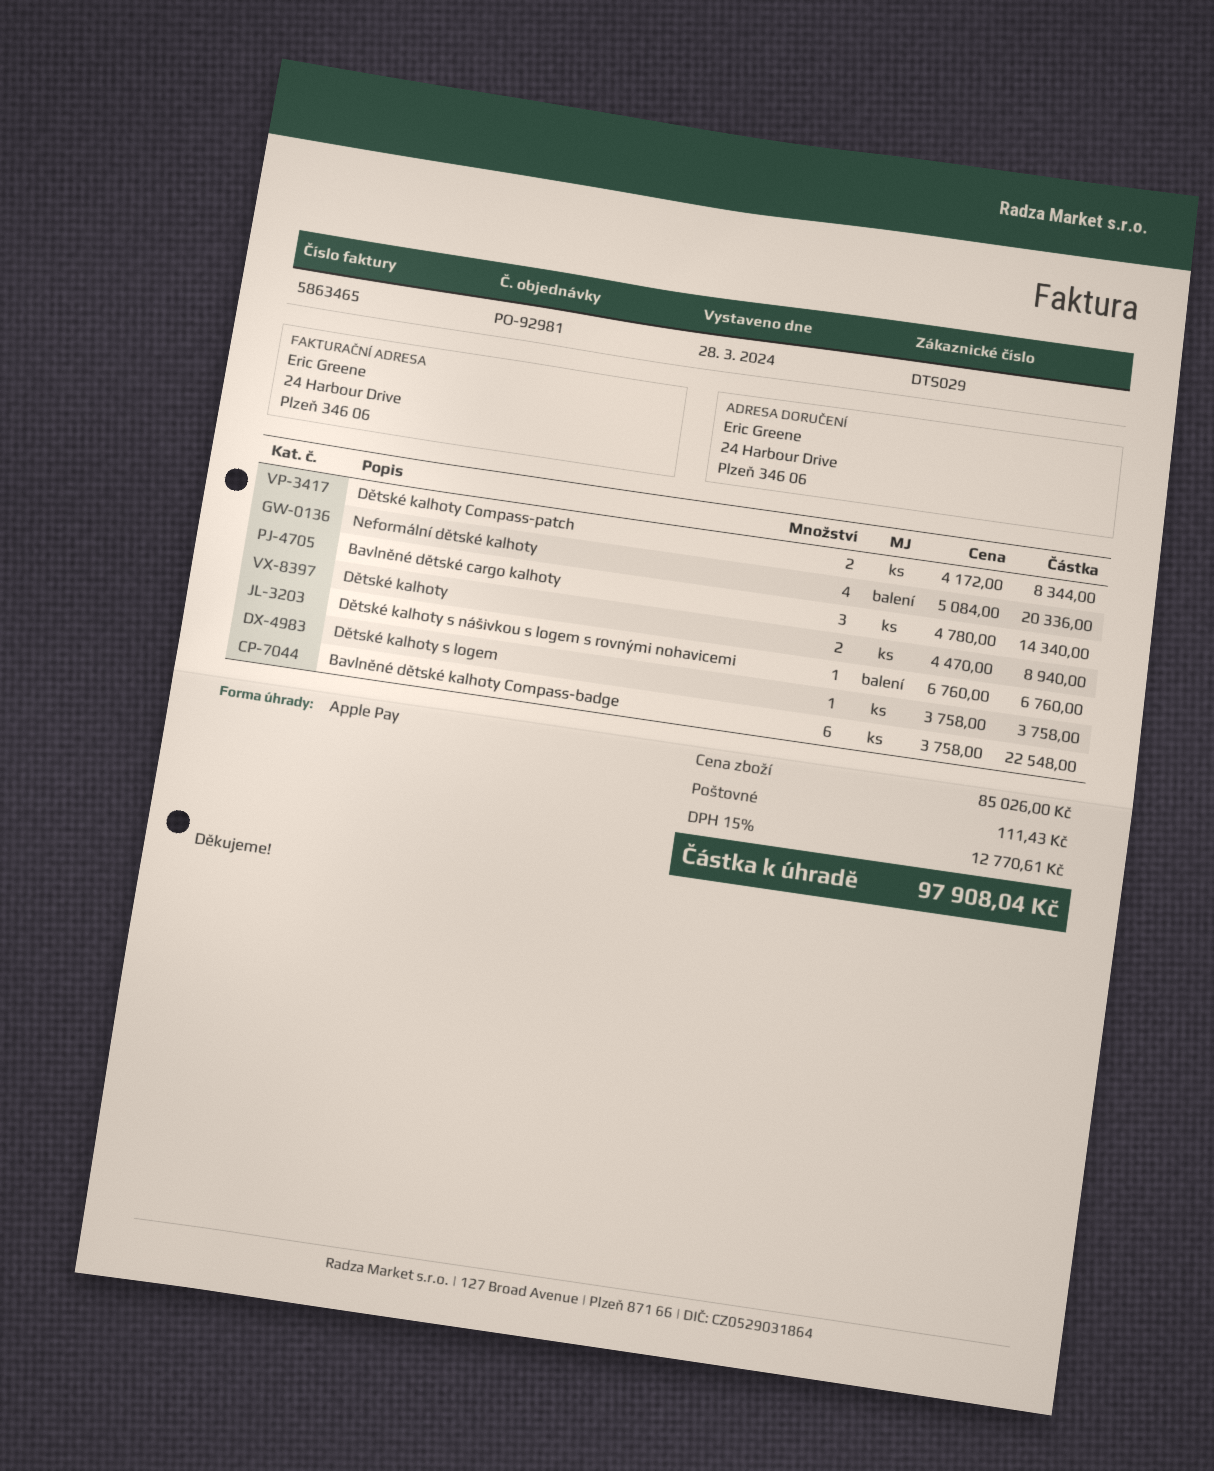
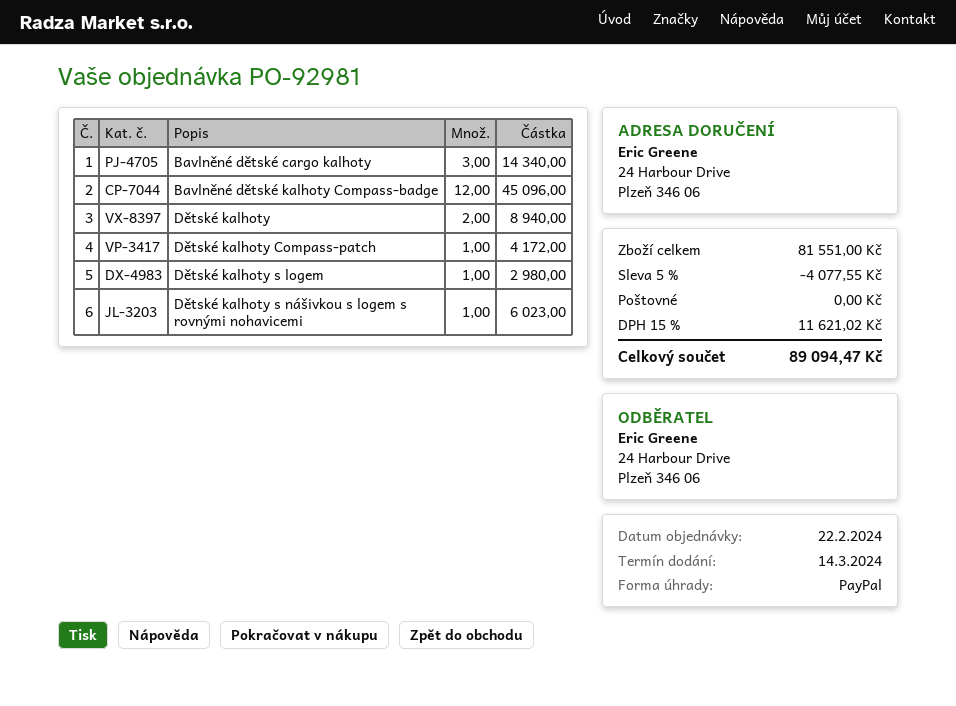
payment method: Apple Pay -> PayPal
Dětské kalhoty Compass-patch: 2 for 8344.00 -> 1 for 4172.00
Neformální dětské kalhoty: 4 for 20336.00 -> none
Dětské kalhoty s nášivkou s logem s rovnými nohavicemi: 1 for 6760.00 -> 1 for 6023.00
Dětské kalhoty s logem: 1 for 3758.00 -> 1 for 2980.00
Bavlněné dětské kalhoty Compass-badge: 6 for 22548.00 -> 12 for 45096.00
subtotal: 85026.00 -> 81551.00
discount: none -> 5% = 4077.55
shipping: 111.43 -> 0.00
tax: 15% = 12770.61 -> 15% = 11621.02
total: 97908.04 -> 89094.47

